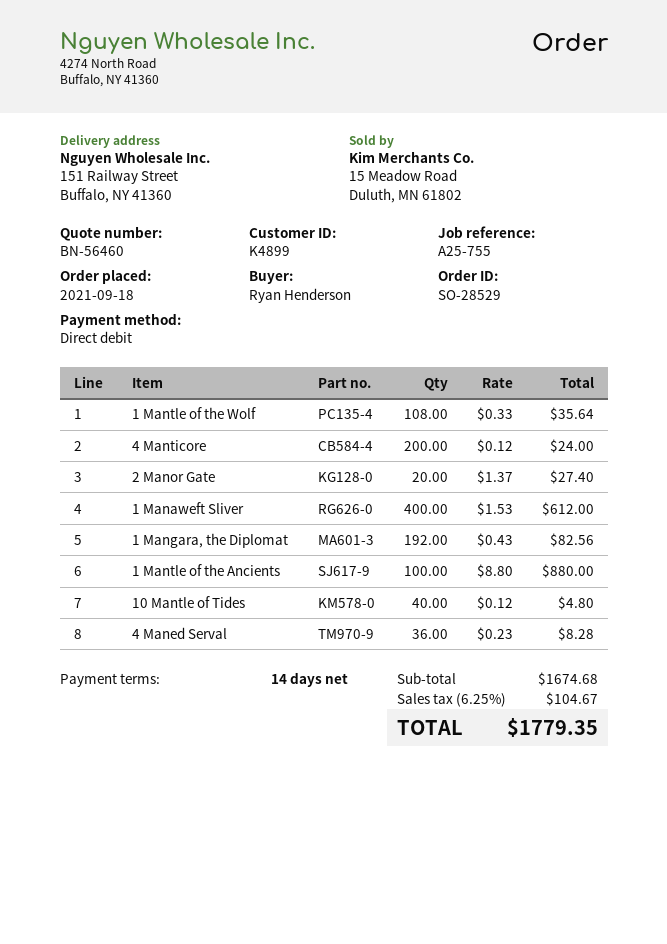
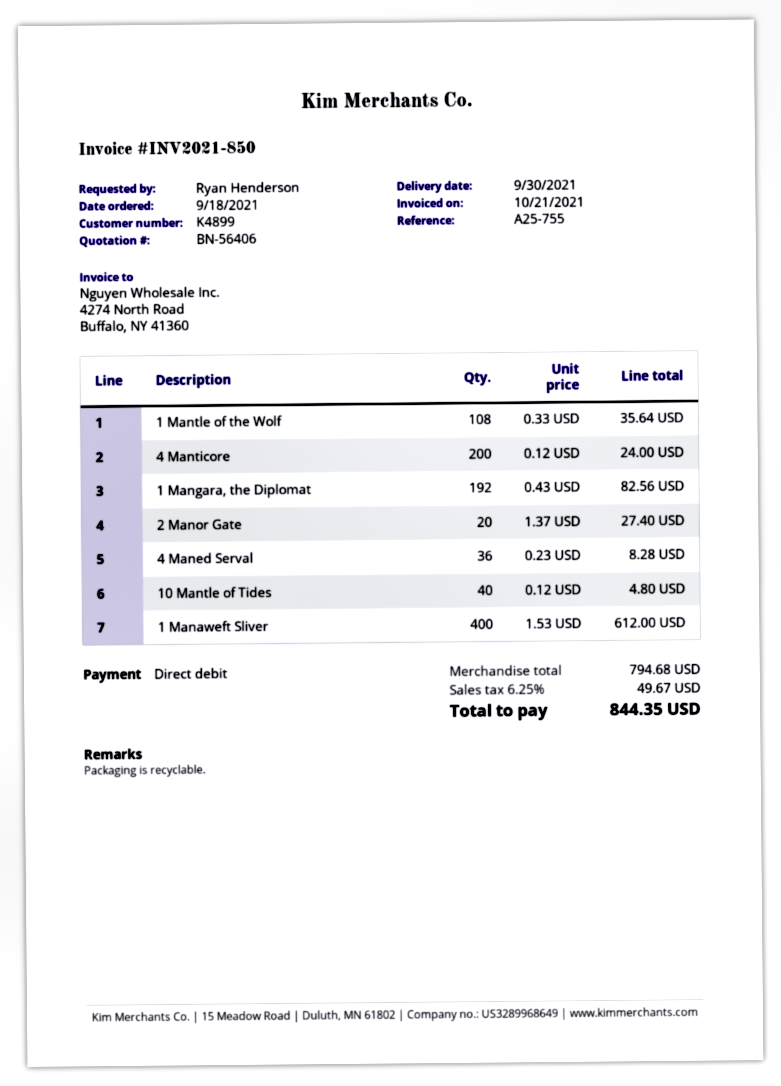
quote number: BN-56460 -> BN-56406
1 Mantle of the Ancients: 100 x 8.80 = 880.00 -> none
subtotal: 1674.68 -> 794.68
tax: 6.25% = 104.67 -> 6.25% = 49.67
total: 1779.35 -> 844.35

